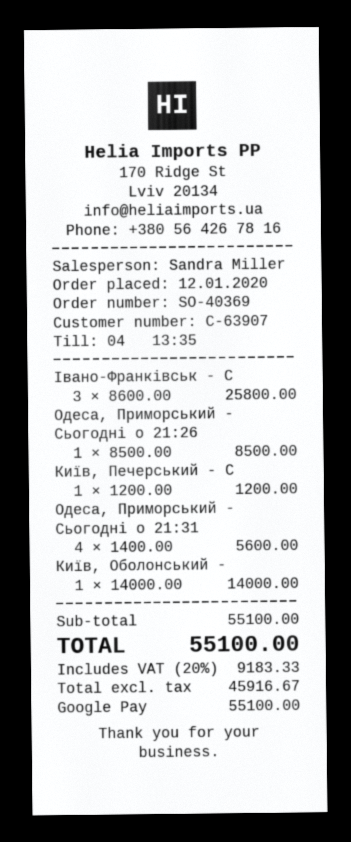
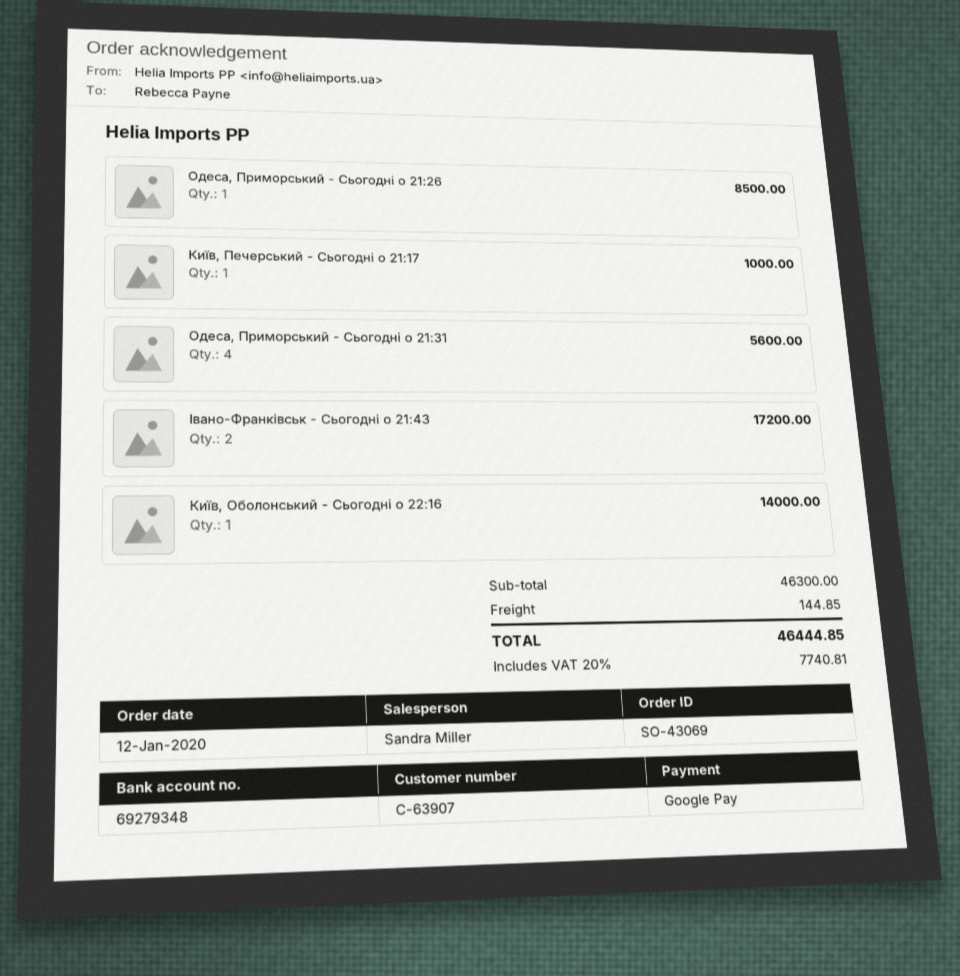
order number: SO-40369 -> SO-43069
Івано-Франківськ - С: 3 for 25800.00 -> 2 for 17200.00
Київ, Печерський - С: 1 for 1200.00 -> 1 for 1000.00
subtotal: 55100.00 -> 46300.00
shipping: none -> 144.85
tax: 20% = 9183.33 -> 20% = 7740.81
total: 55100.00 -> 46444.85

